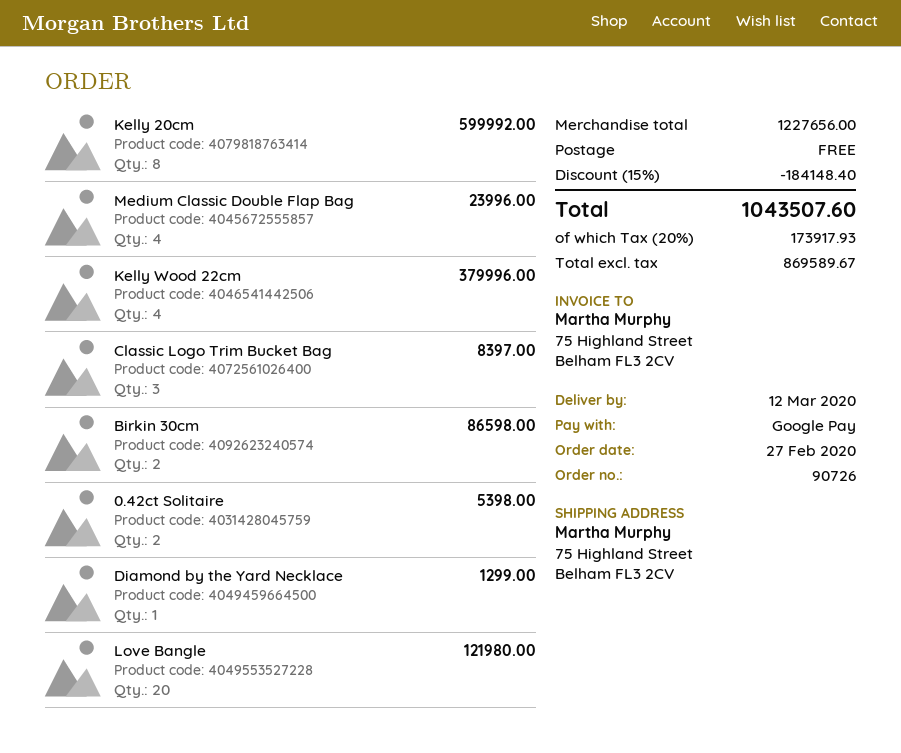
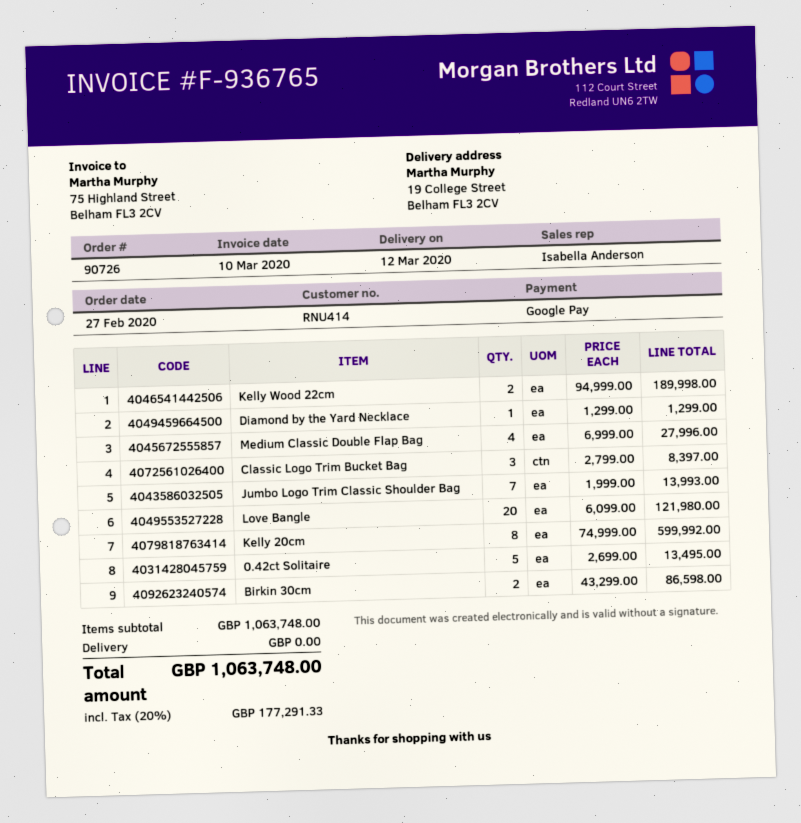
ship to: 75 Highland Street, Belham FL3 2CV -> 19 College Street, Belham FL3 2CV
Medium Classic Double Flap Bag: 4 for 23996.00 -> 4 for 27996.00
Kelly Wood 22cm: 4 for 379996.00 -> 2 for 189998.00
0.42ct Solitaire: 2 for 5398.00 -> 5 for 13495.00
Jumbo Logo Trim Classic Shoulder Bag: none -> 7 for 13993.00
subtotal: 1227656.00 -> 1063748.00
discount: 15% = 184148.40 -> none
tax: 20% = 173917.93 -> 20% = 177291.33
total: 1043507.60 -> 1063748.00

